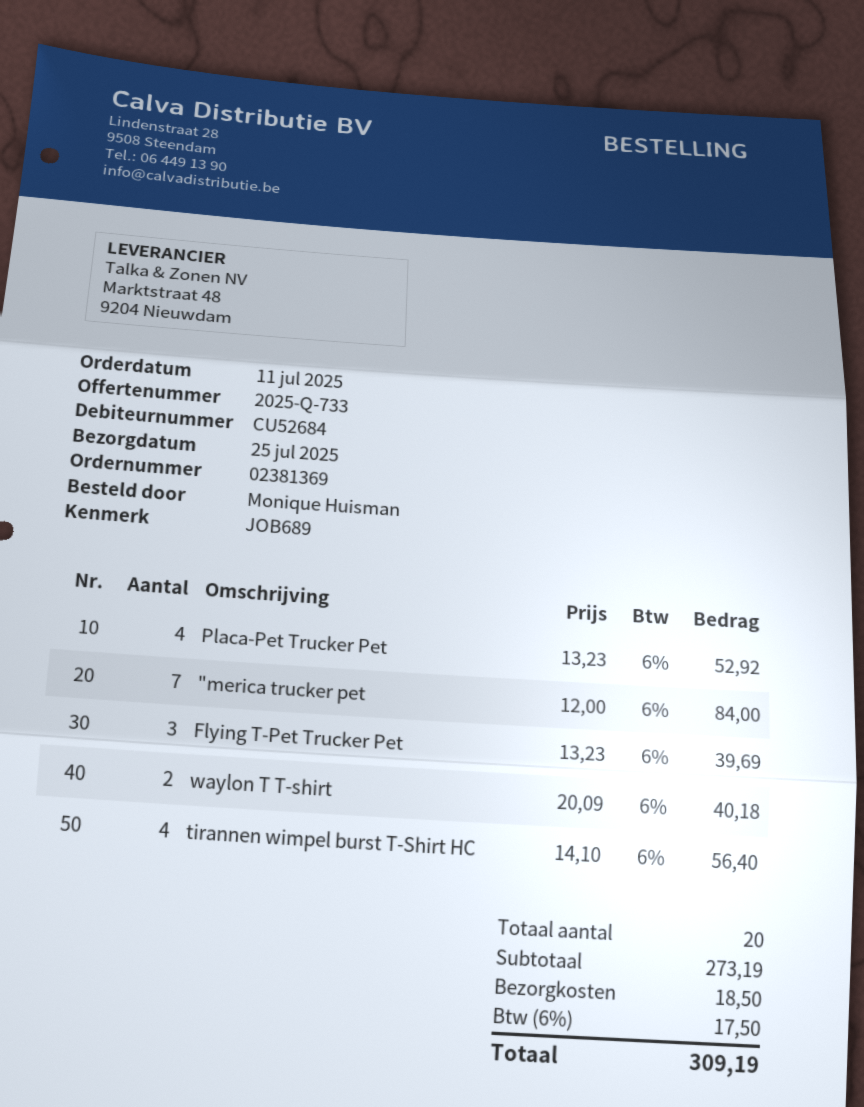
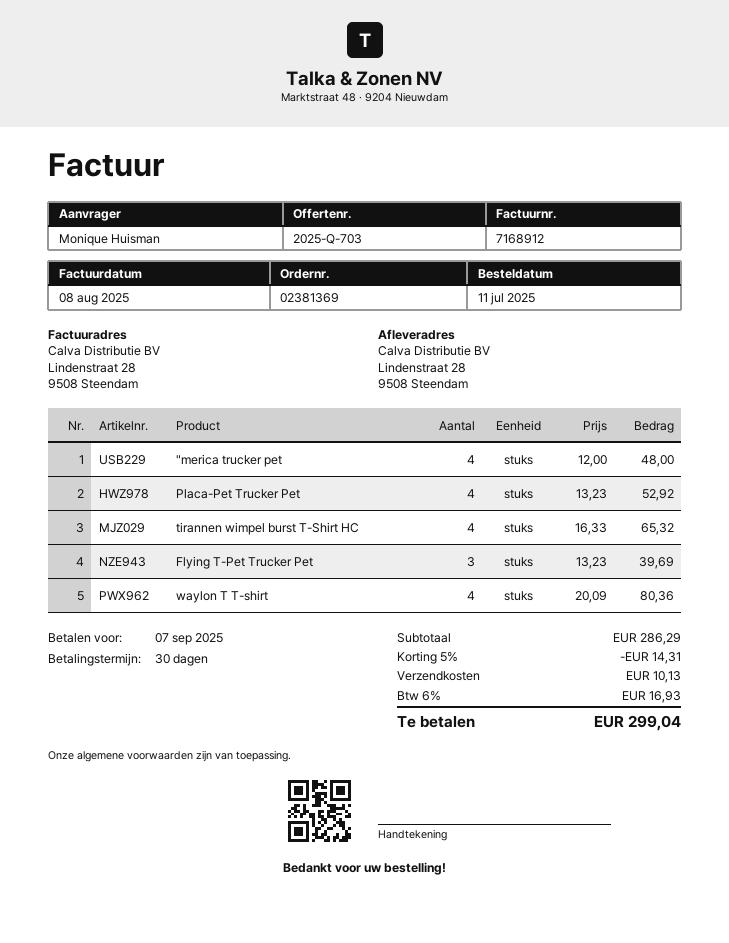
quote number: 2025-Q-733 -> 2025-Q-703
"merica trucker pet: 7 x 12.00 = 84.00 -> 4 x 12.00 = 48.00
waylon T T-shirt: 2 x 20.09 = 40.18 -> 4 x 20.09 = 80.36
tirannen wimpel burst T-Shirt HC: 4 x 14.10 = 56.40 -> 4 x 16.33 = 65.32
subtotal: 273.19 -> 286.29
discount: none -> 5% = 14.31
shipping: 18.50 -> 10.13
tax: 6% = 17.50 -> 6% = 16.93
total: 309.19 -> 299.04

